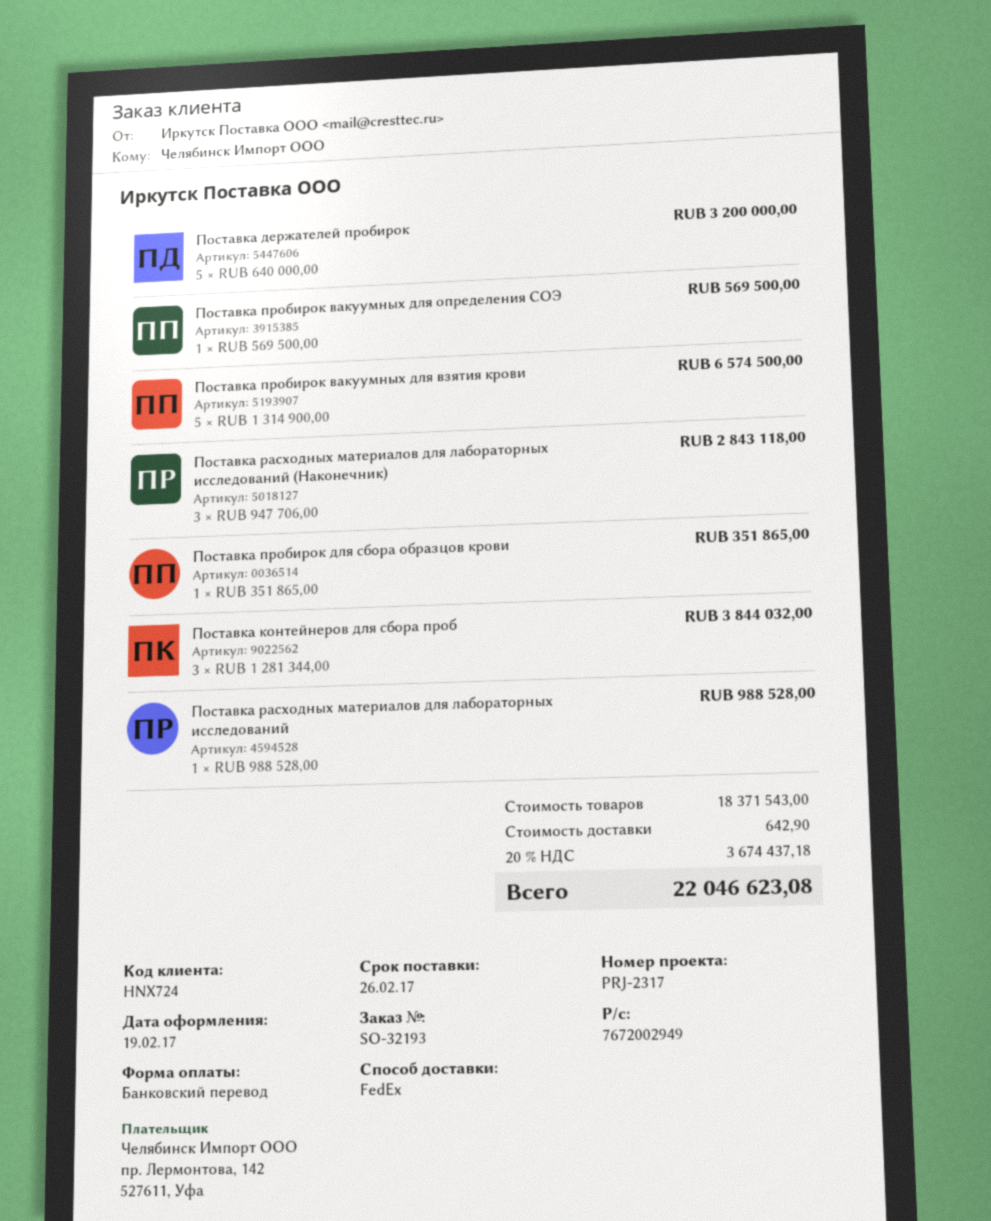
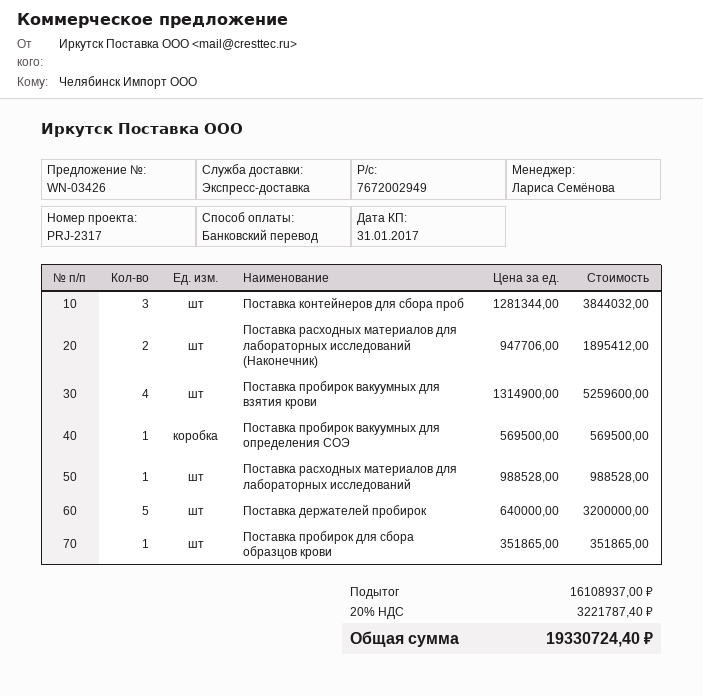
shipping method: FedEx -> express
Поставка пробирок вакуумных для взятия крови: 5 x 1314900.00 = 6574500.00 -> 4 x 1314900.00 = 5259600.00
Поставка расходных материалов для лабораторных исследований (Наконечник): 3 x 947706.00 = 2843118.00 -> 2 x 947706.00 = 1895412.00
subtotal: 18371543.00 -> 16108937.00
shipping: 642.90 -> none
tax: 20% = 3674437.18 -> 20% = 3221787.40
total: 22046623.08 -> 19330724.40

